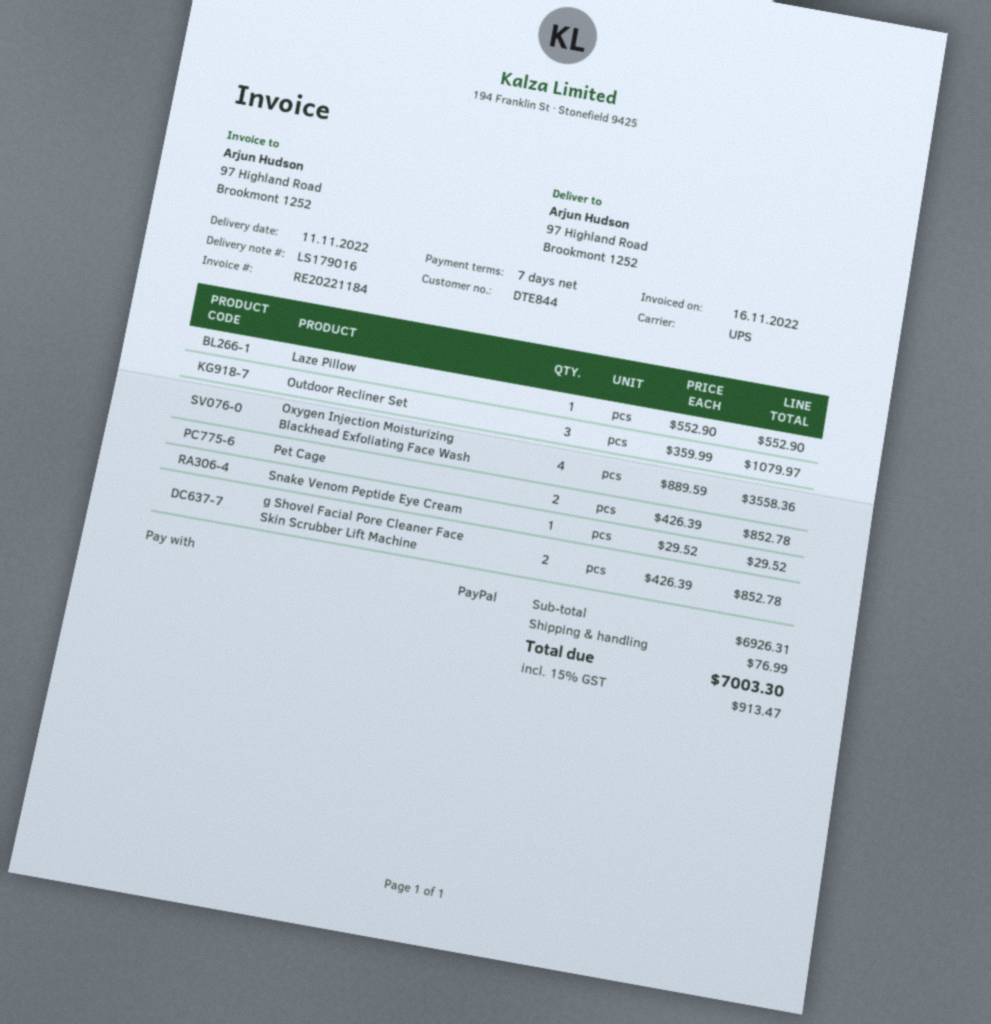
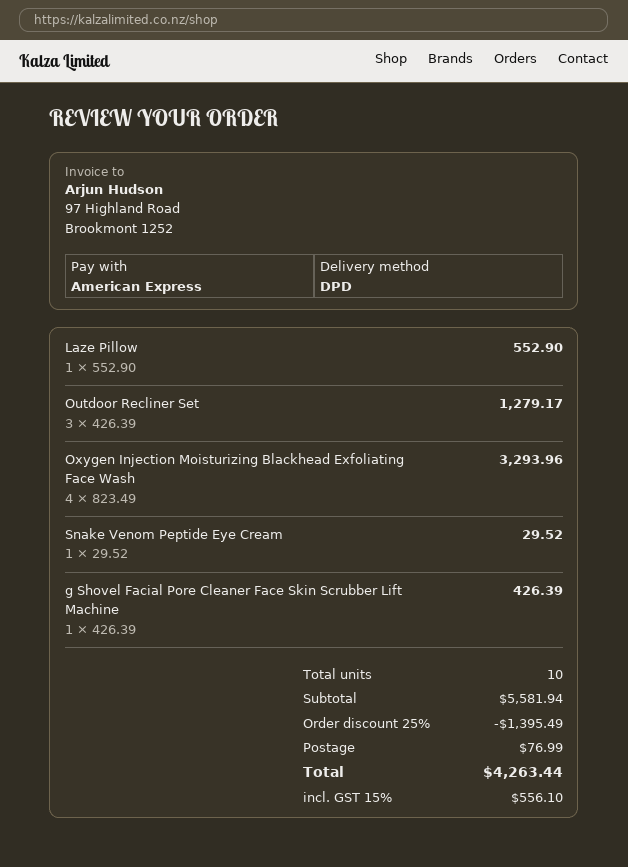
payment method: PayPal -> American Express
shipping method: UPS -> DPD
Outdoor Recliner Set: 3 x 359.99 = 1079.97 -> 3 x 426.39 = 1279.17
Oxygen Injection Moisturizing Blackhead Exfoliating Face Wash: 4 x 889.59 = 3558.36 -> 4 x 823.49 = 3293.96
Pet Cage: 2 x 426.39 = 852.78 -> none
g Shovel Facial Pore Cleaner Face Skin Scrubber Lift Machine: 2 x 426.39 = 852.78 -> 1 x 426.39 = 426.39
subtotal: 6926.31 -> 5581.94
discount: none -> 25% = 1395.49
tax: 15% = 913.47 -> 15% = 556.10
total: 7003.30 -> 4263.44

